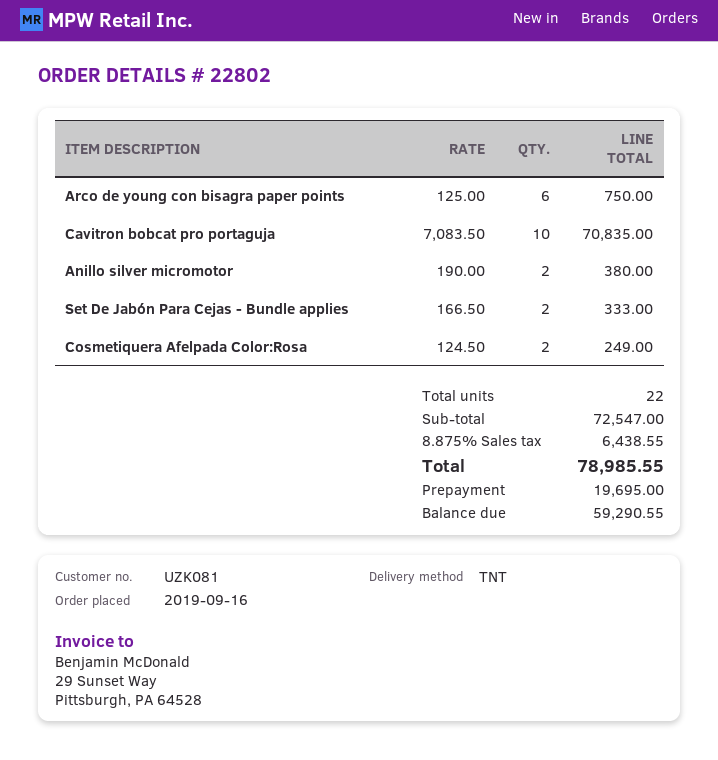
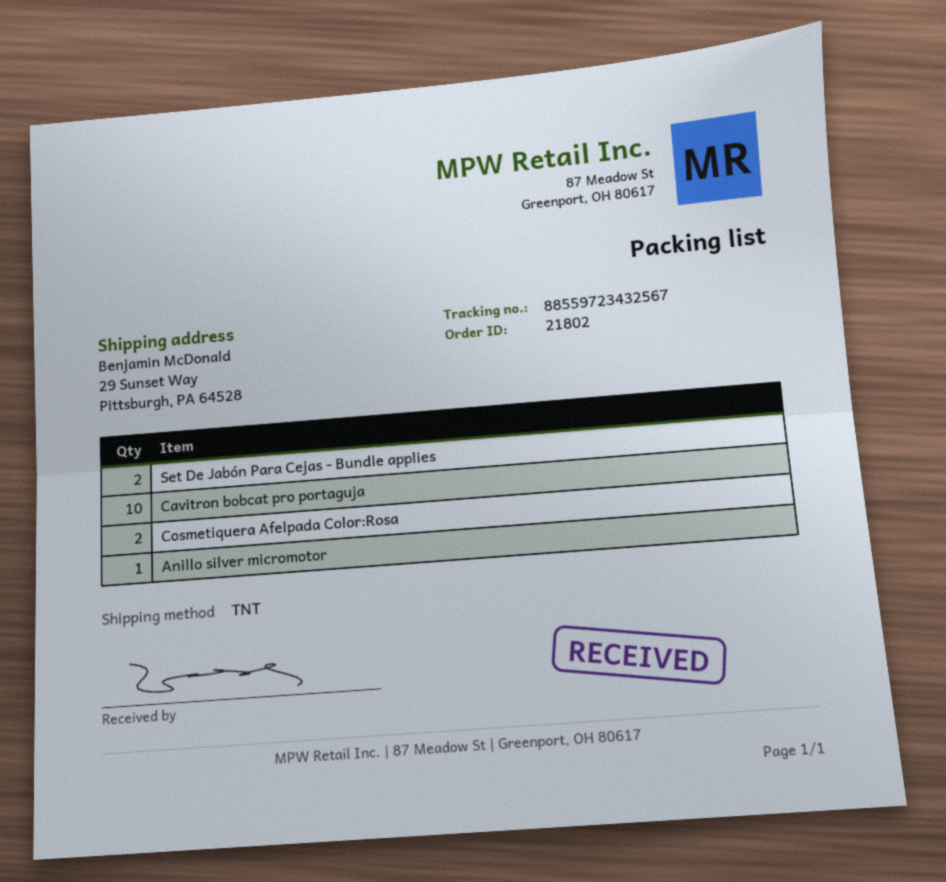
order number: 22802 -> 21802
Arco de young con bisagra paper points: 6 -> none
Anillo silver micromotor: 2 -> 1

